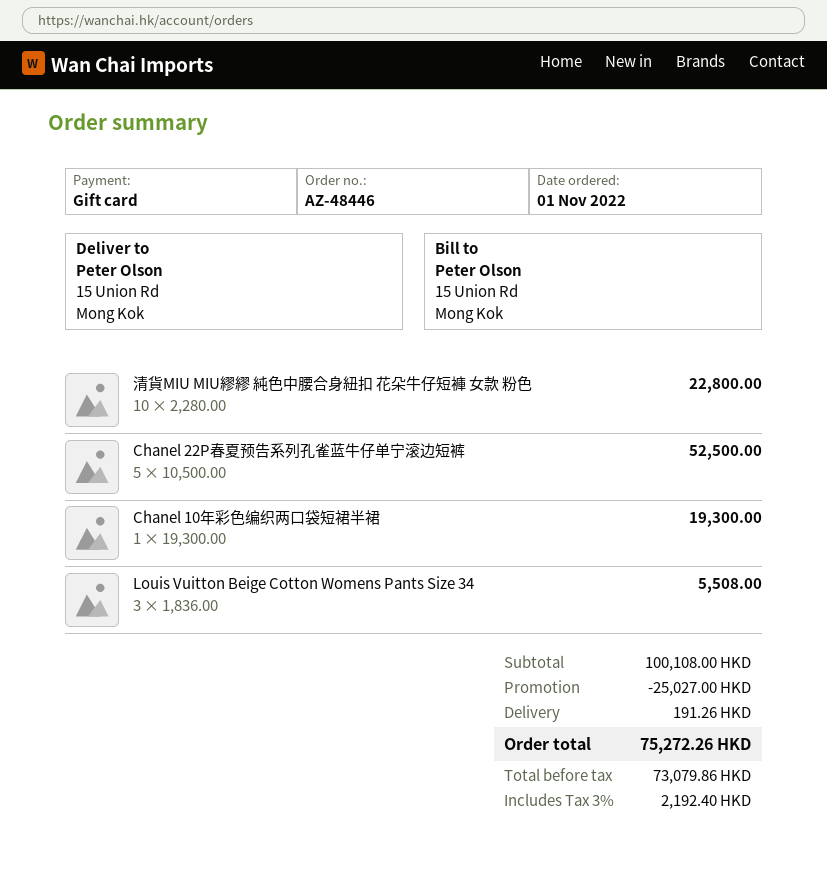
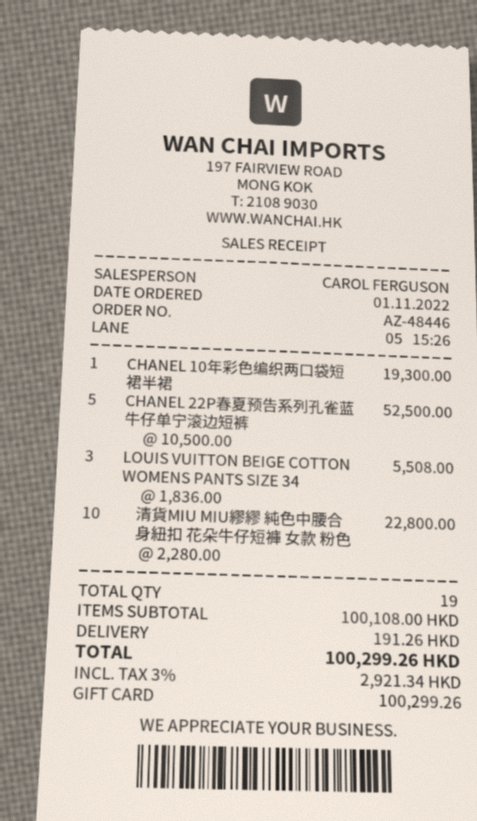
discount: 25027.00 -> none
tax: 3% = 2192.40 -> 3% = 2921.34
total: 75272.26 -> 100299.26

